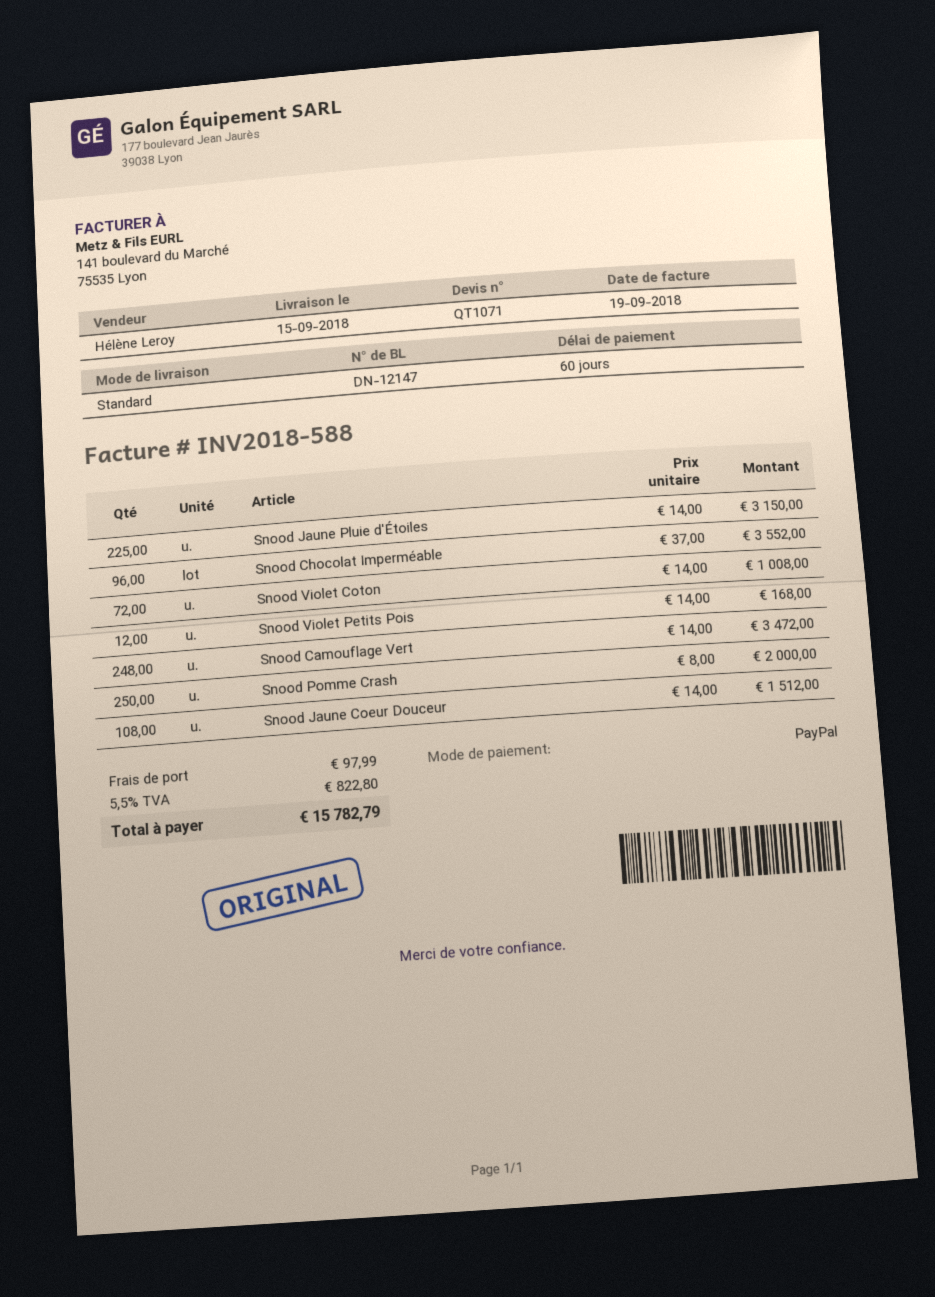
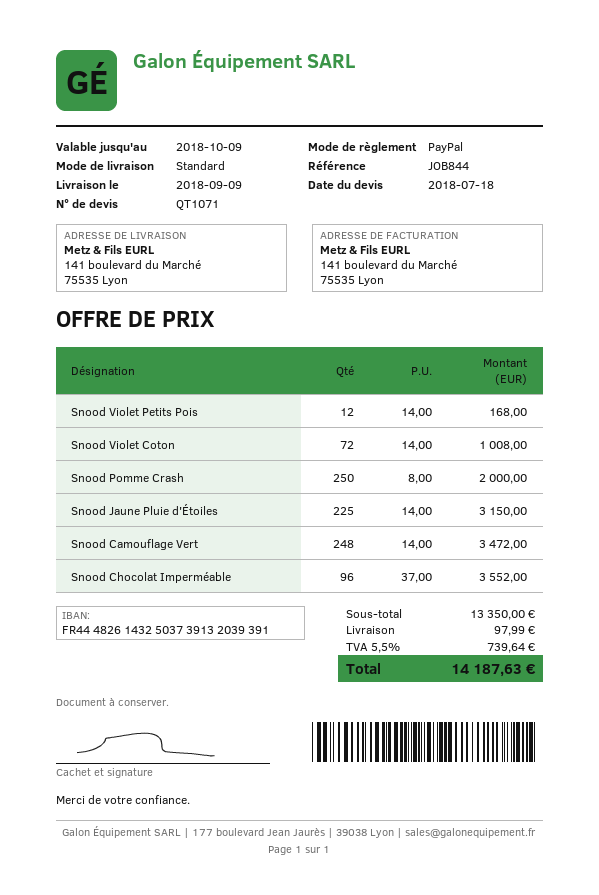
delivery date: 2018-09-15 -> 2018-09-09
Snood Jaune Coeur Douceur: 108 x 14.00 = 1512.00 -> none
tax: 5.5% = 822.80 -> 5.5% = 739.64
total: 15782.79 -> 14187.63

